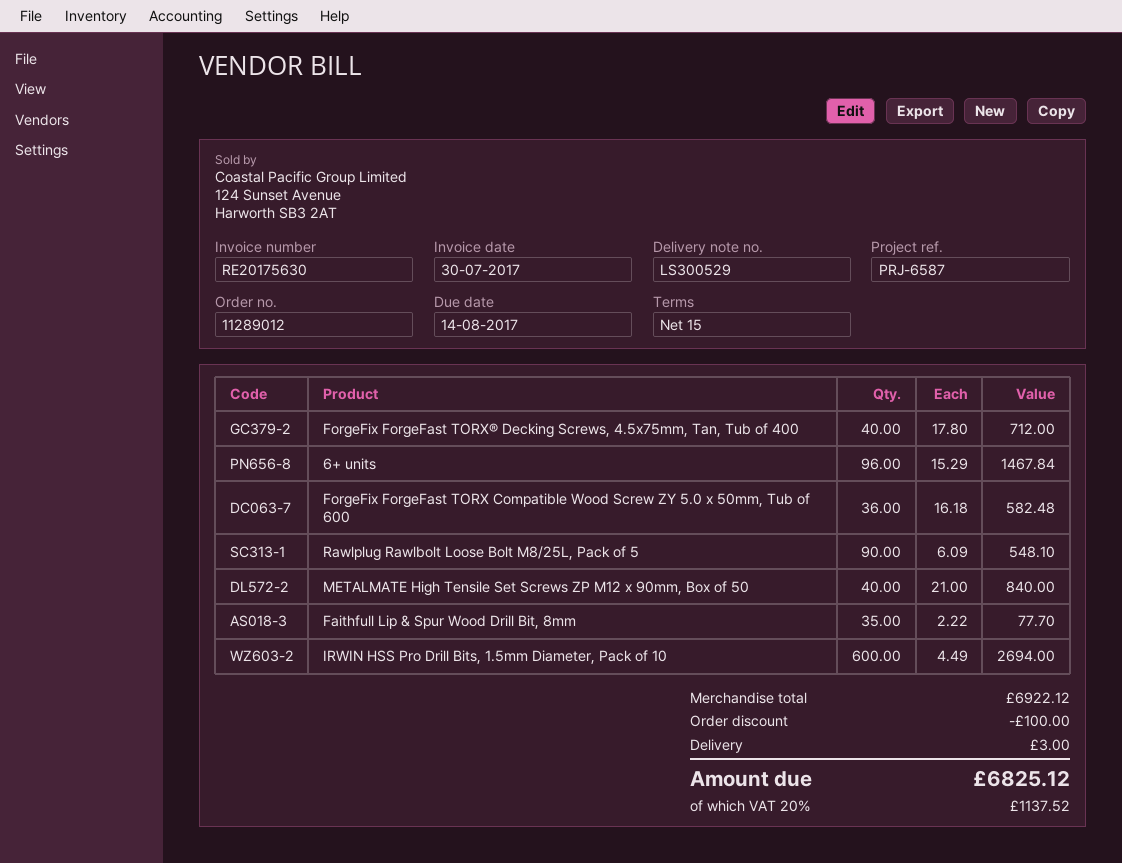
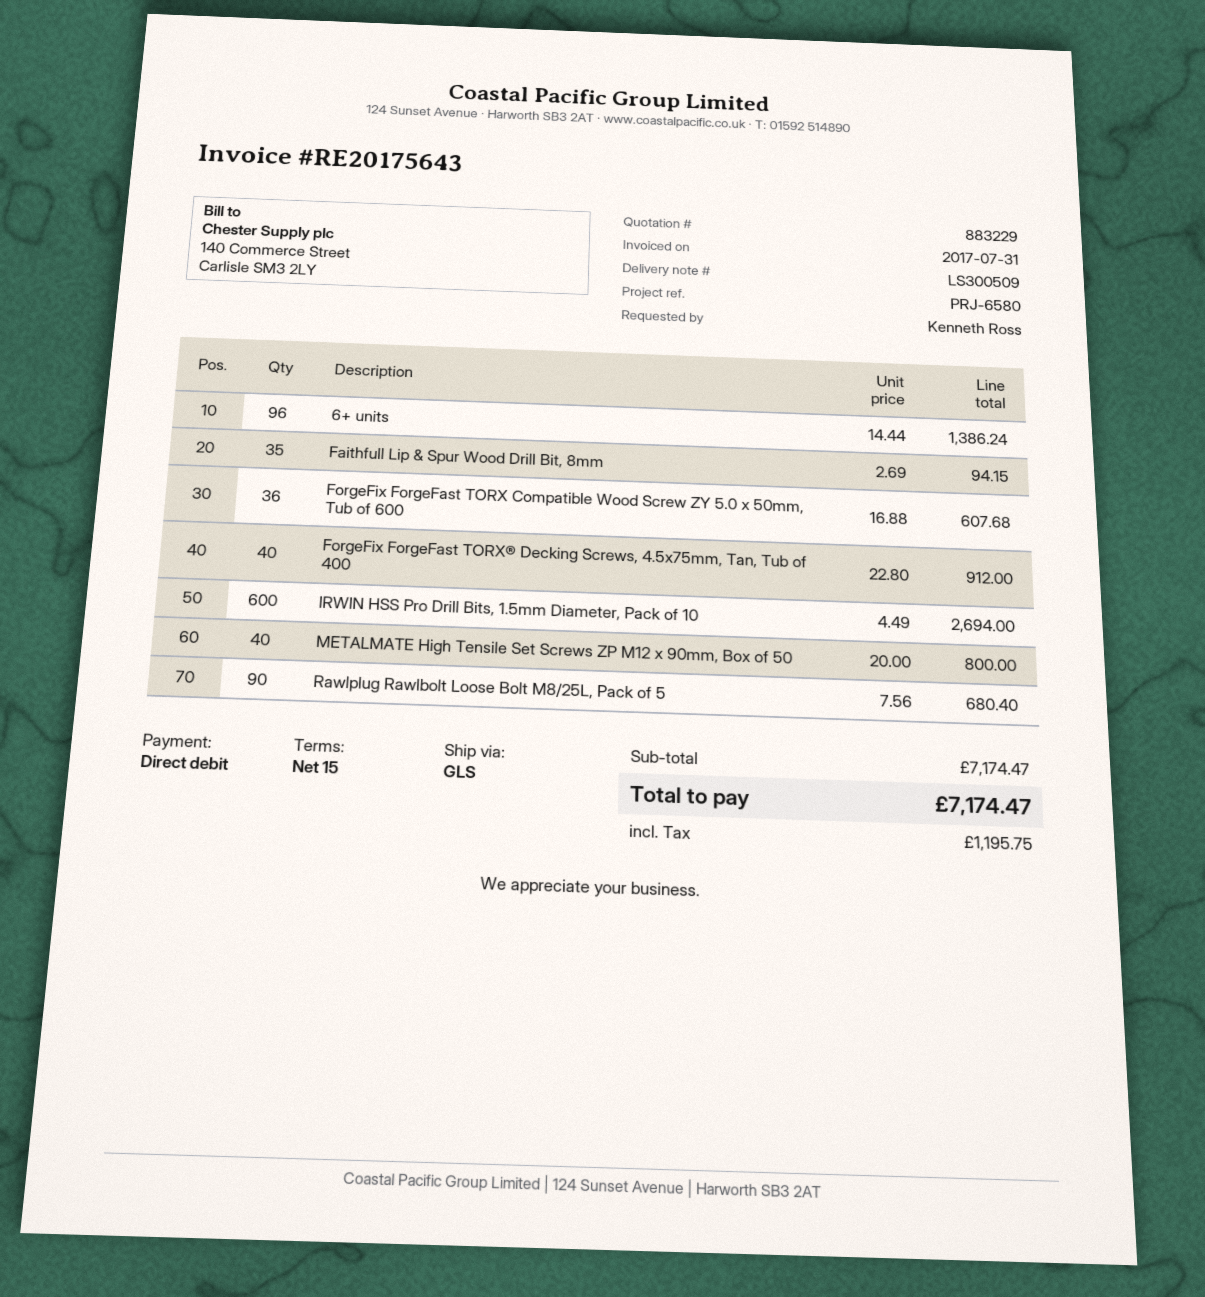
delivery note number: LS300529 -> LS300509
invoice number: RE20175630 -> RE20175643
invoice date: 2017-07-30 -> 2017-07-31
reference: PRJ-6587 -> PRJ-6580
ForgeFix ForgeFast TORX® Decking Screws, 4.5x75mm, Tan, Tub of 400: 40 x 17.80 = 712.00 -> 40 x 22.80 = 912.00
6+ units: 96 x 15.29 = 1467.84 -> 96 x 14.44 = 1386.24
ForgeFix ForgeFast TORX Compatible Wood Screw ZY 5.0 x 50mm, Tub of 600: 36 x 16.18 = 582.48 -> 36 x 16.88 = 607.68
Rawlplug Rawlbolt Loose Bolt M8/25L, Pack of 5: 90 x 6.09 = 548.10 -> 90 x 7.56 = 680.40
METALMATE High Tensile Set Screws ZP M12 x 90mm, Box of 50: 40 x 21.00 = 840.00 -> 40 x 20.00 = 800.00
Faithfull Lip & Spur Wood Drill Bit, 8mm: 35 x 2.22 = 77.70 -> 35 x 2.69 = 94.15
subtotal: 6922.12 -> 7174.47
discount: 100.00 -> none
shipping: 3.00 -> none
tax: 1137.52 -> 1195.75
total: 6825.12 -> 7174.47

